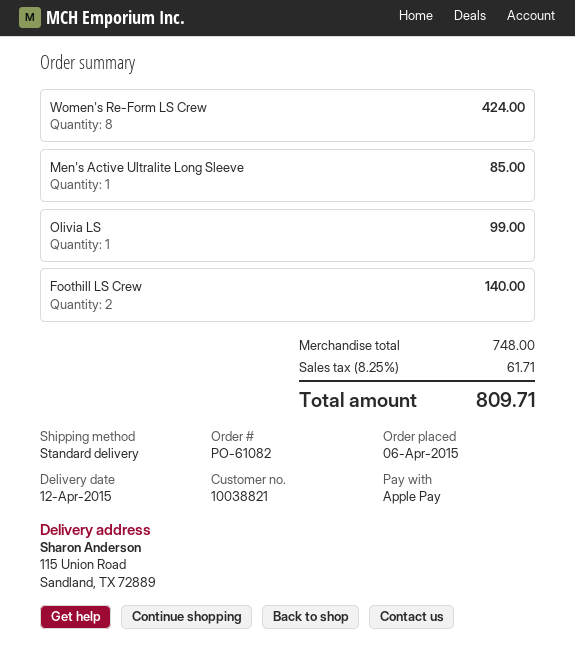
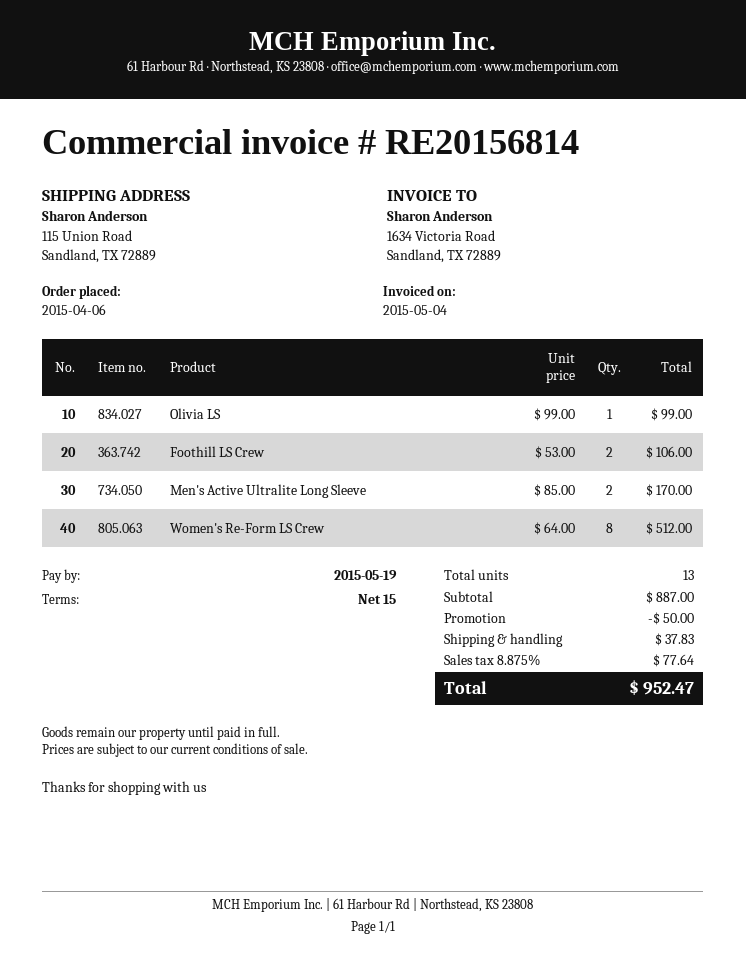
Women's Re-Form LS Crew: 8 for 424.00 -> 8 for 512.00
Men's Active Ultralite Long Sleeve: 1 for 85.00 -> 2 for 170.00
Foothill LS Crew: 2 for 140.00 -> 2 for 106.00
subtotal: 748.00 -> 887.00
discount: none -> 50.00
shipping: none -> 37.83
tax: 8.25% = 61.71 -> 8.875% = 77.64
total: 809.71 -> 952.47

